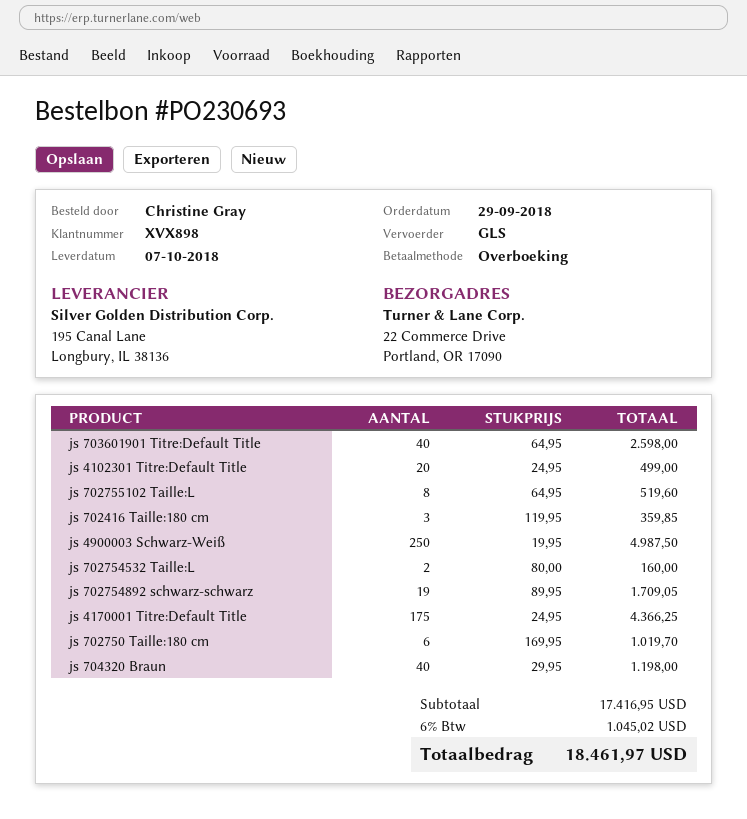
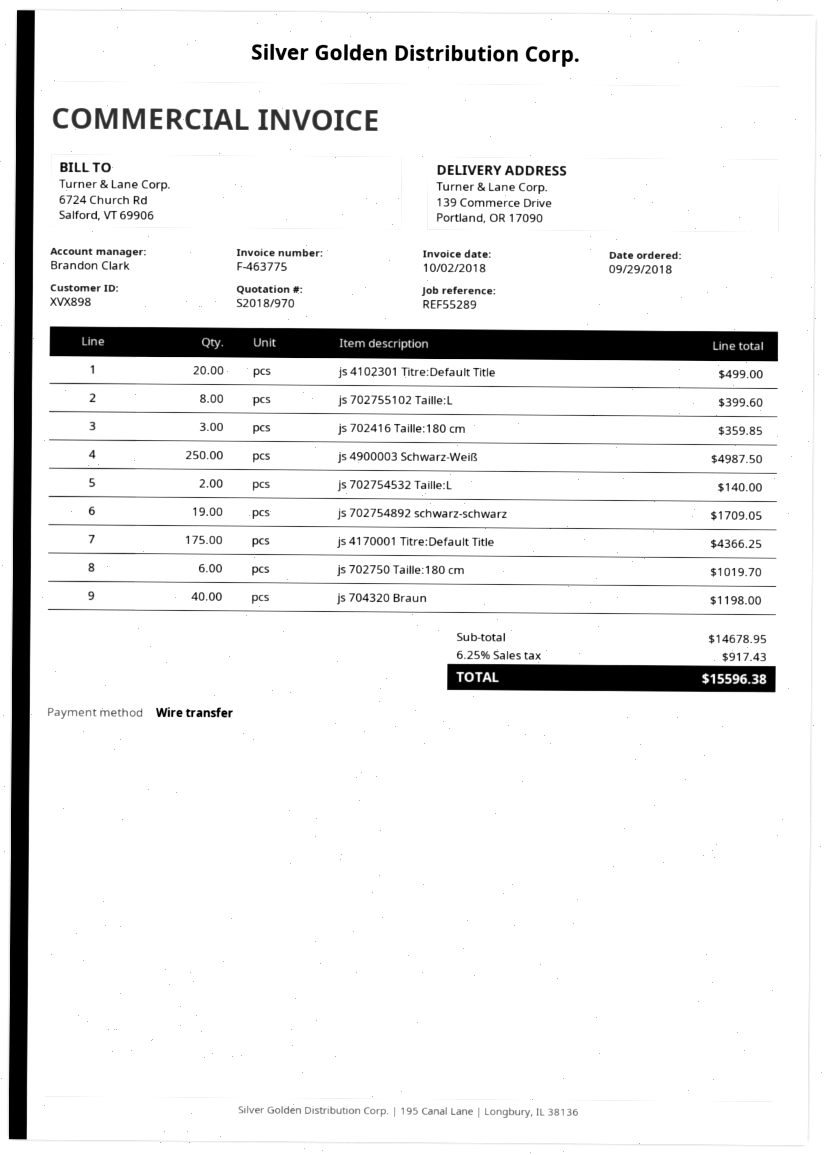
ship to: 22 Commerce Drive, Portland, OR 17090 -> 139 Commerce Drive, Portland, OR 17090
js 703601901 Titre:Default Title: 40 for 2598.00 -> none
js 702755102 Taille:L: 8 for 519.60 -> 8 for 399.60
js 702754532 Taille:L: 2 for 160.00 -> 2 for 140.00
subtotal: 17416.95 -> 14678.95
tax: 6% = 1045.02 -> 6.25% = 917.43
total: 18461.97 -> 15596.38

